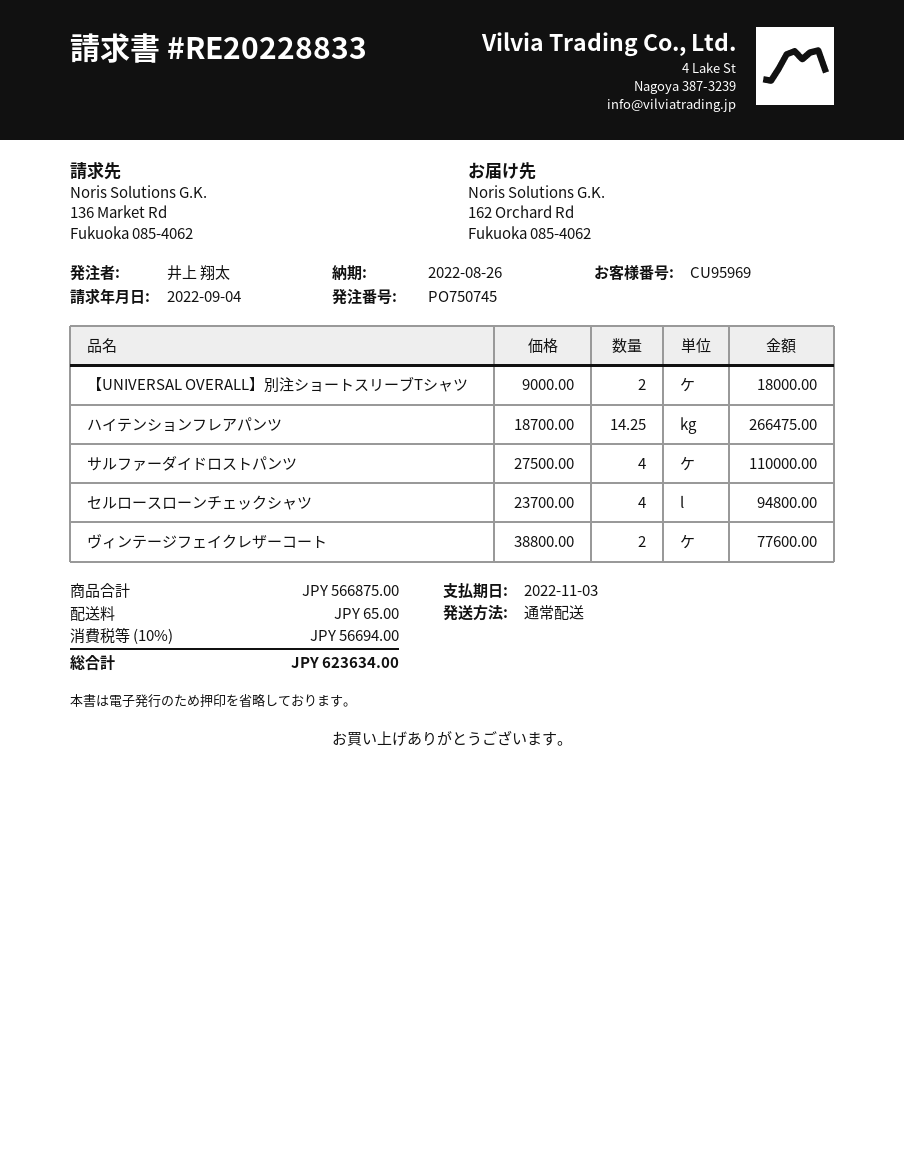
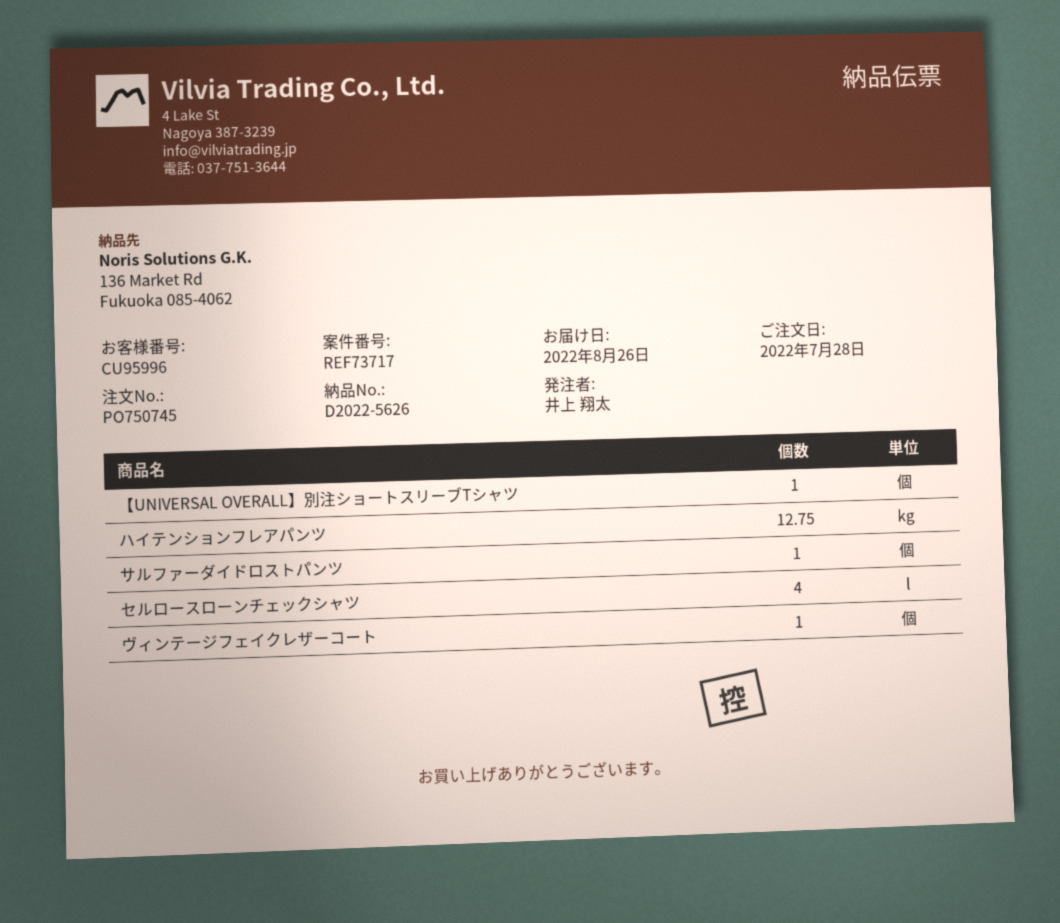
customer number: CU95969 -> CU95996
ship to: 162 Orchard Rd, Fukuoka 085-4062 -> 136 Market Rd, Fukuoka 085-4062
【UNIVERSAL OVERALL】別注ショートスリーブTシャツ: 2 -> 1
ハイテンションフレアパンツ: 14.25 -> 12.75
サルファーダイドロストパンツ: 4 -> 1
ヴィンテージフェイクレザーコート: 2 -> 1

